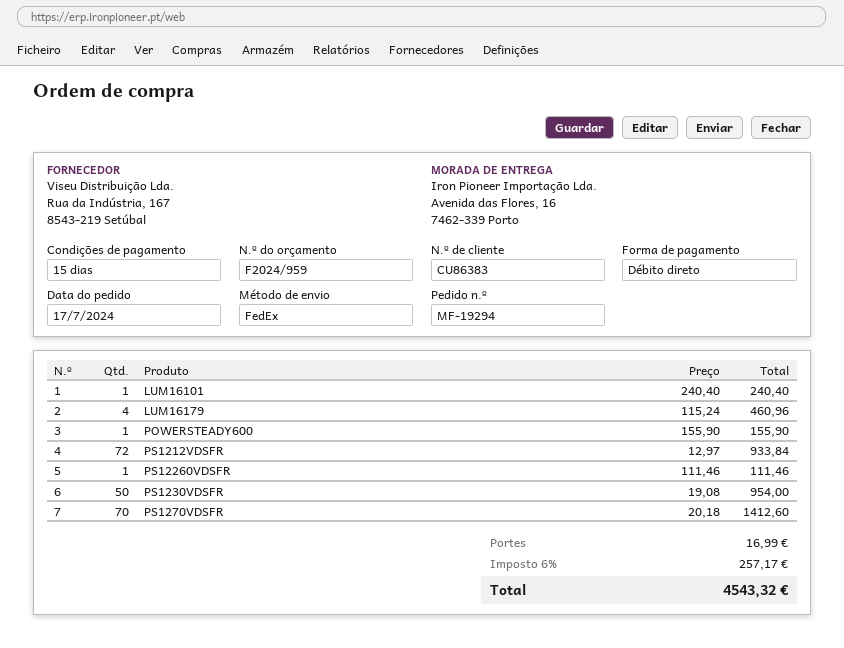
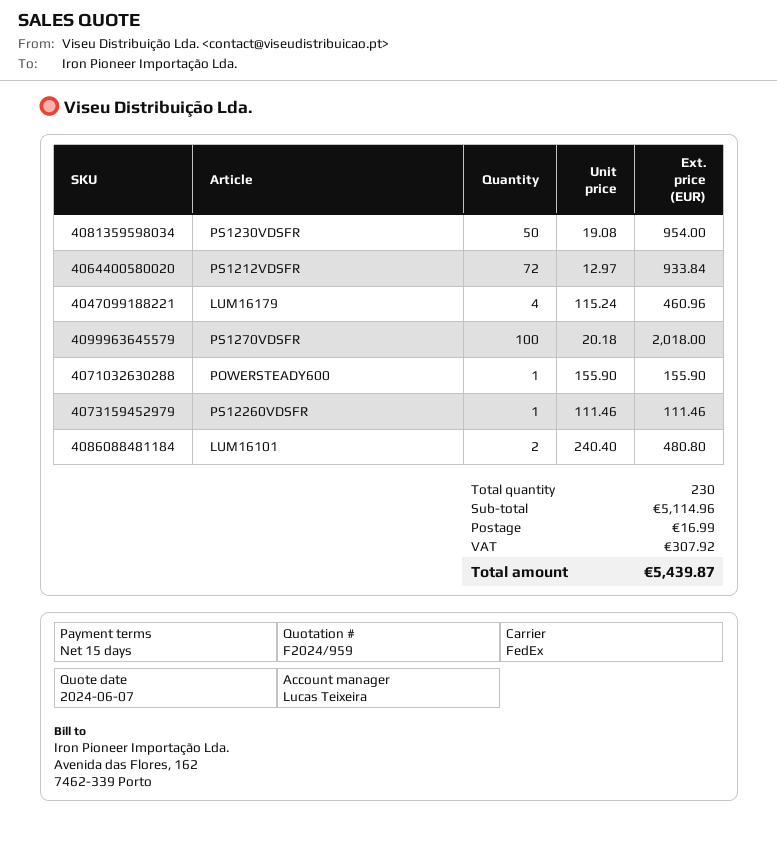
LUM16101: 1 x 240.40 = 240.40 -> 2 x 240.40 = 480.80
PS1270VDSFR: 70 x 20.18 = 1412.60 -> 100 x 20.18 = 2018.00
tax: 257.17 -> 307.92
total: 4543.32 -> 5439.87

